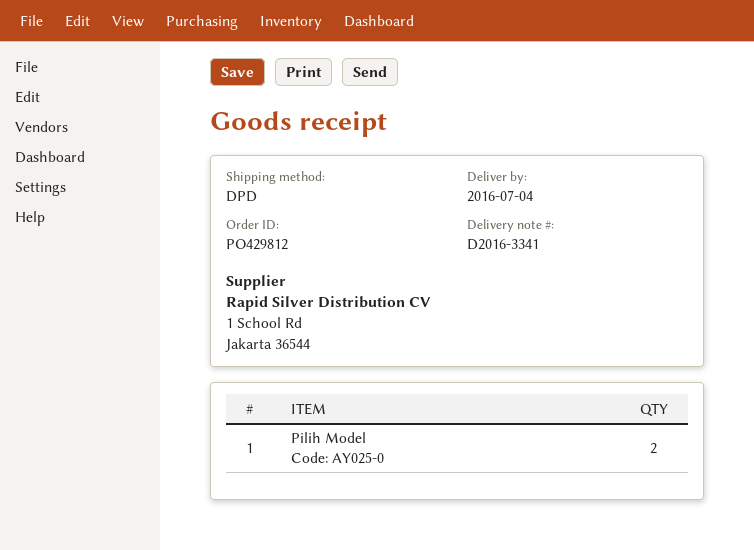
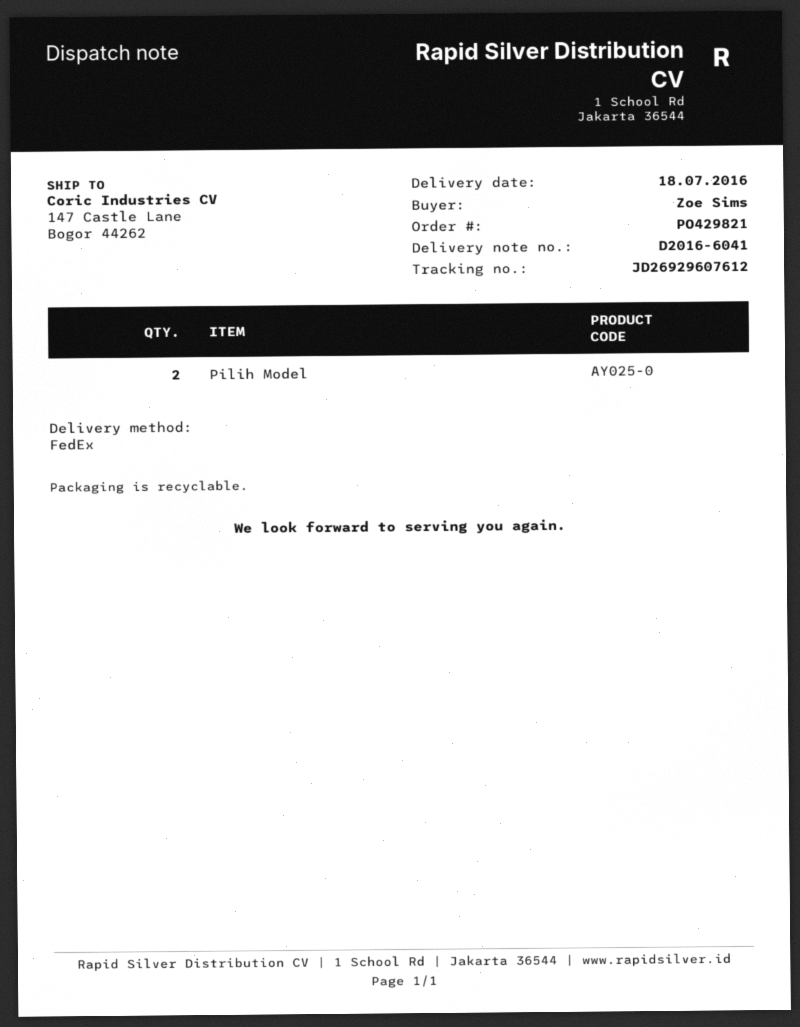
order number: PO429812 -> PO429821
delivery note number: D2016-3341 -> D2016-6041
delivery date: 2016-07-04 -> 2016-07-18
shipping method: DPD -> FedEx

